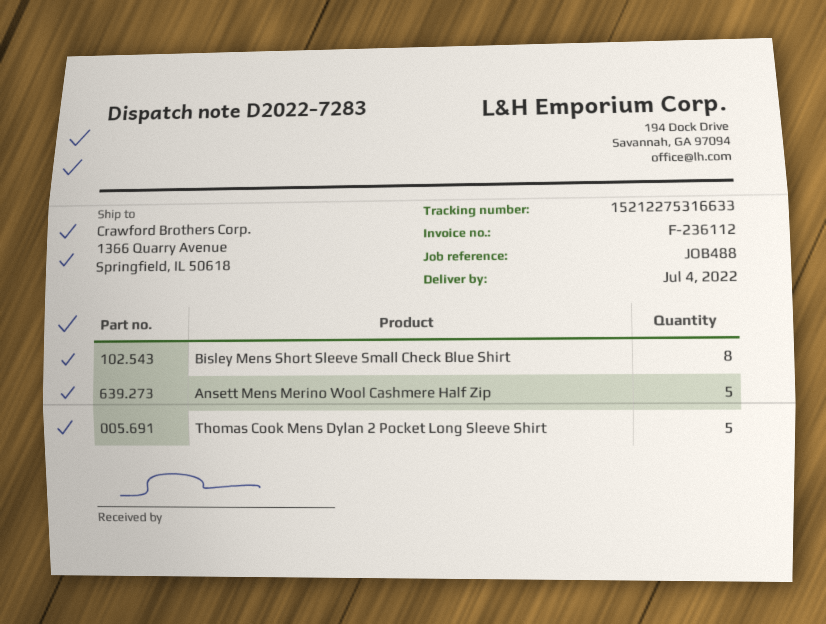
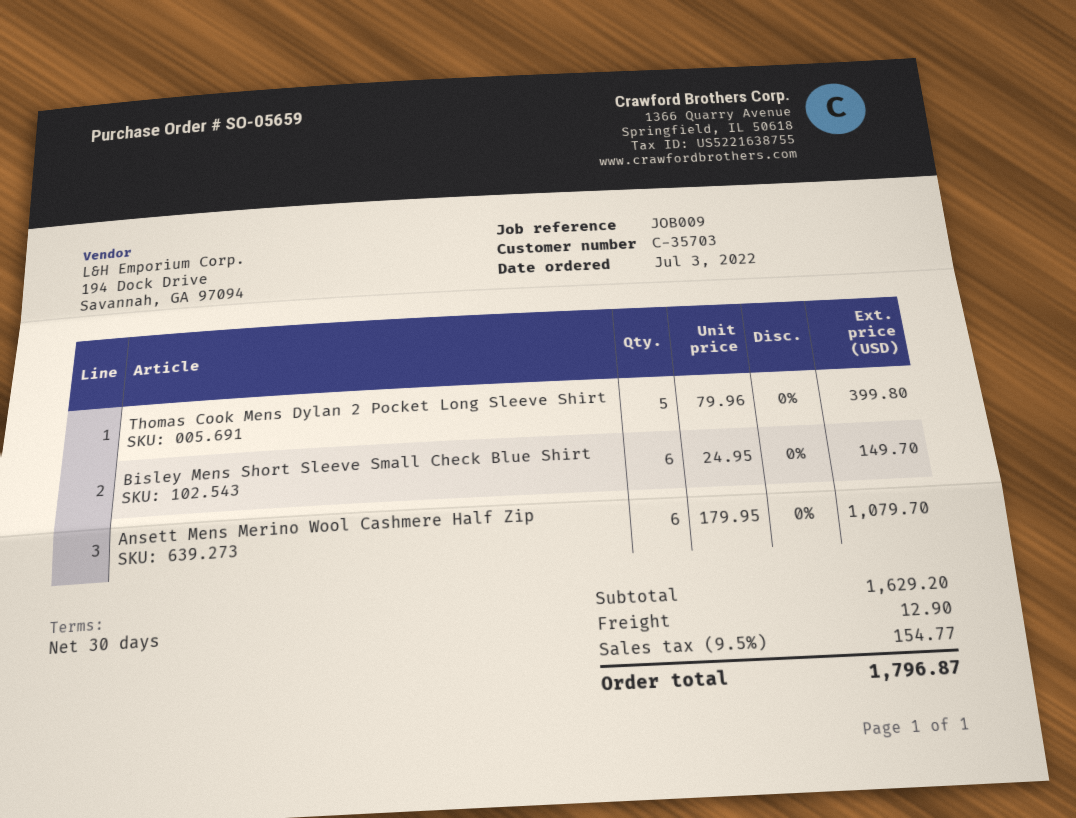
reference: JOB488 -> JOB009
Bisley Mens Short Sleeve Small Check Blue Shirt: 8 -> 6
Ansett Mens Merino Wool Cashmere Half Zip: 5 -> 6

